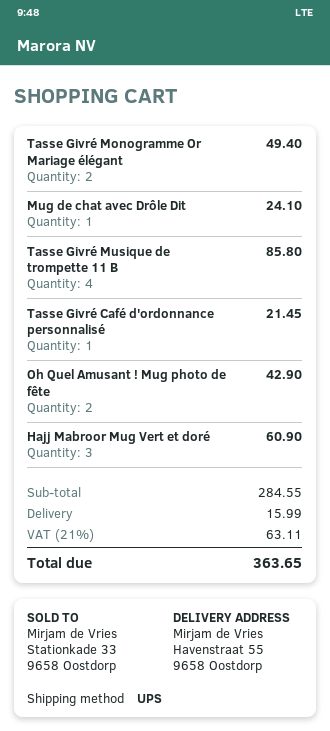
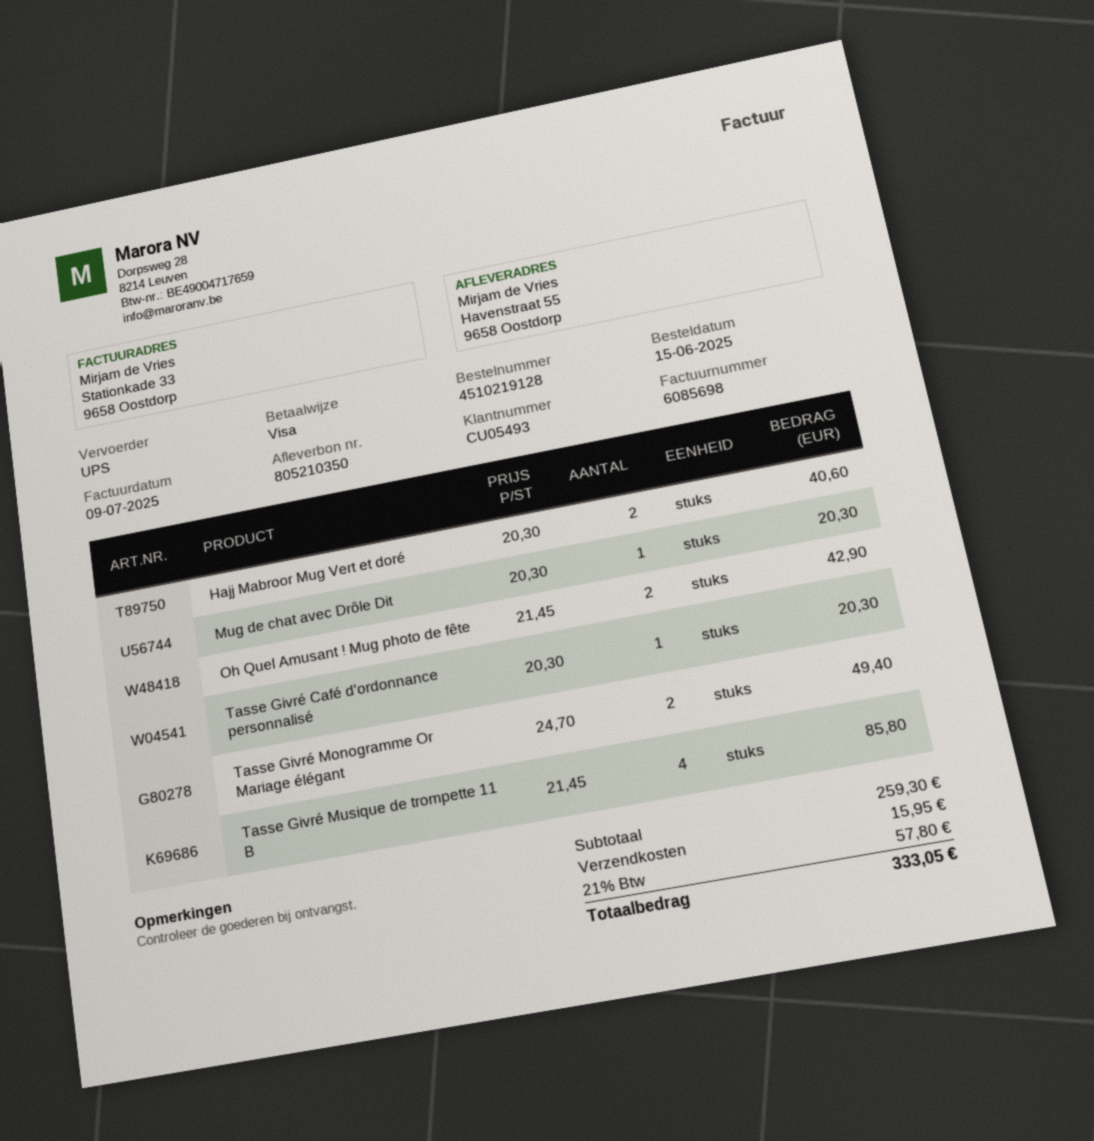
Mug de chat avec Drôle Dit: 1 for 24.10 -> 1 for 20.30
Tasse Givré Café d'ordonnance personnalisé: 1 for 21.45 -> 1 for 20.30
Hajj Mabroor Mug Vert et doré: 3 for 60.90 -> 2 for 40.60
subtotal: 284.55 -> 259.30
shipping: 15.99 -> 15.95
tax: 21% = 63.11 -> 21% = 57.80
total: 363.65 -> 333.05

